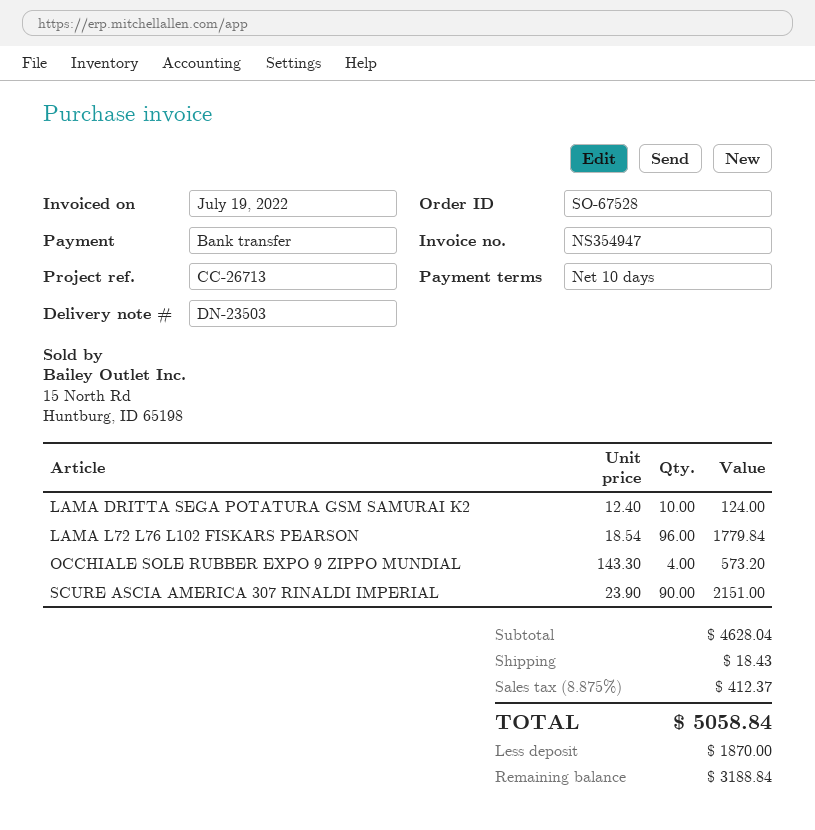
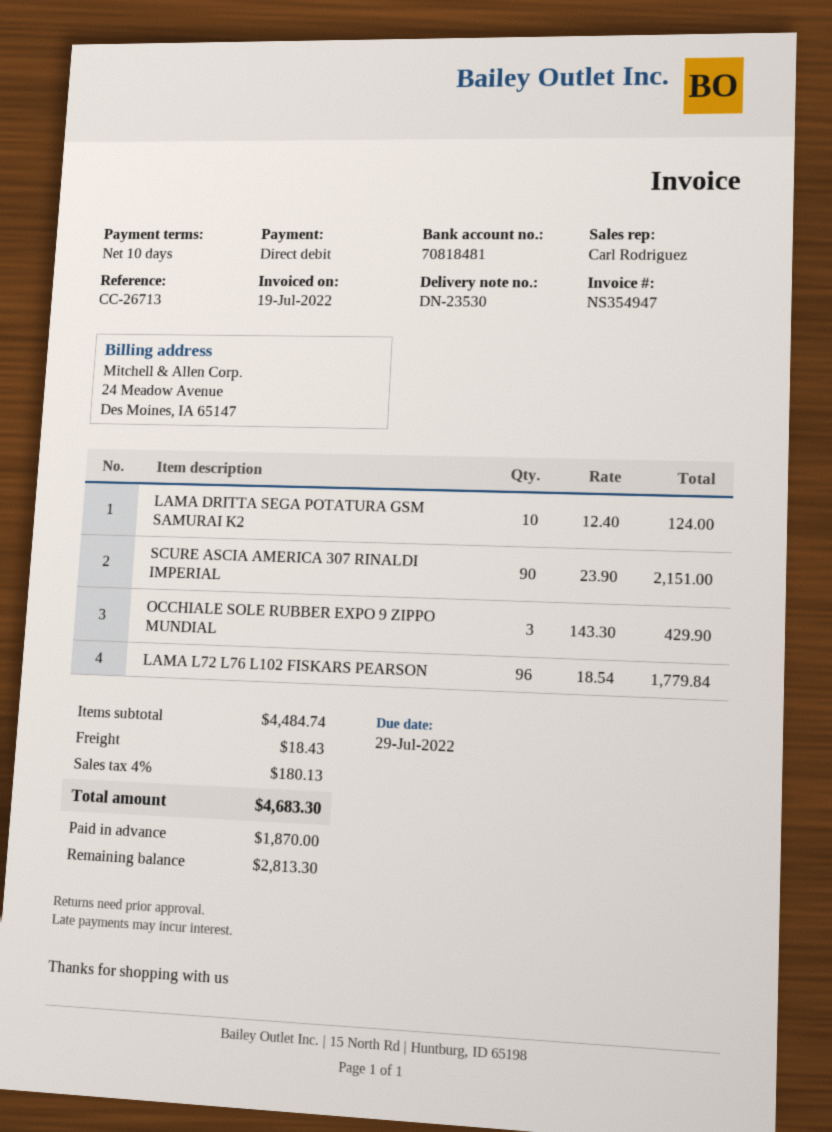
delivery note number: DN-23503 -> DN-23530
payment method: bank transfer -> direct debit
OCCHIALE SOLE RUBBER EXPO 9 ZIPPO MUNDIAL: 4 x 143.30 = 573.20 -> 3 x 143.30 = 429.90
subtotal: 4628.04 -> 4484.74
tax: 8.875% = 412.37 -> 4% = 180.13
total: 5058.84 -> 4683.30
balance: 3188.84 -> 2813.30

